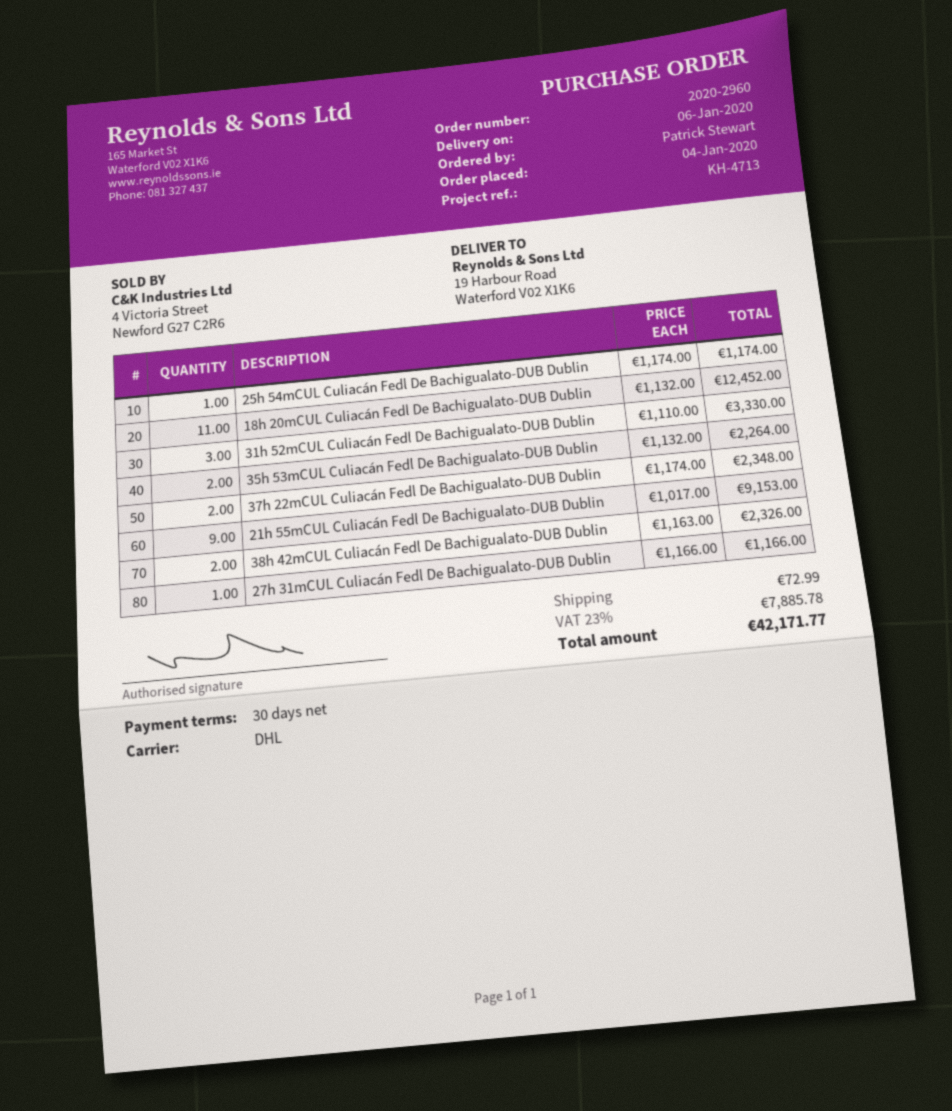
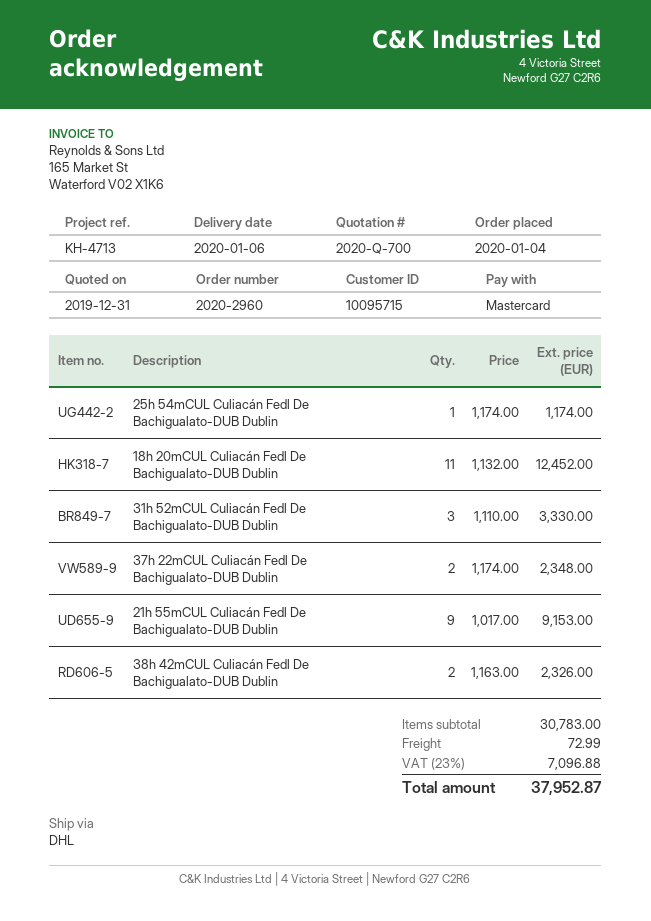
35h 53mCUL Culiacán Fedl De Bachigualato-DUB Dublin: 2 x 1132.00 = 2264.00 -> none
27h 31mCUL Culiacán Fedl De Bachigualato-DUB Dublin: 1 x 1166.00 = 1166.00 -> none
tax: 23% = 7885.78 -> 23% = 7096.88
total: 42171.77 -> 37952.87

